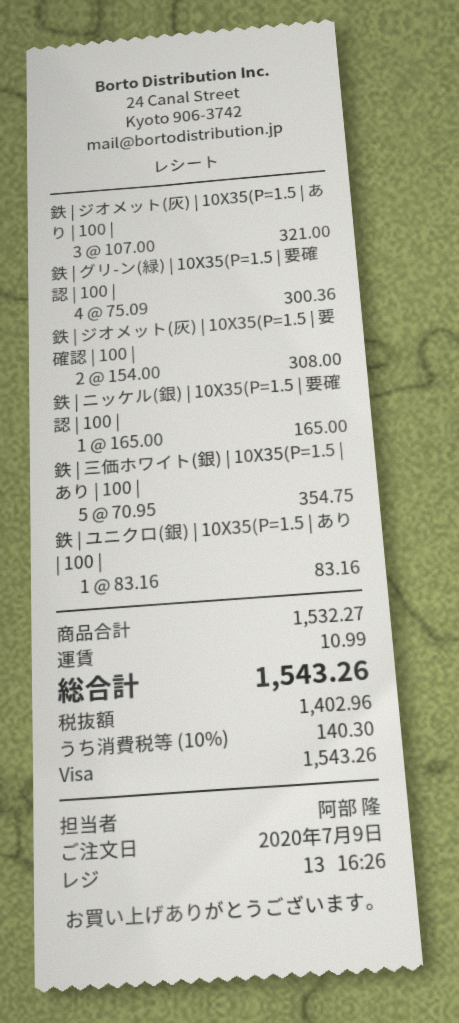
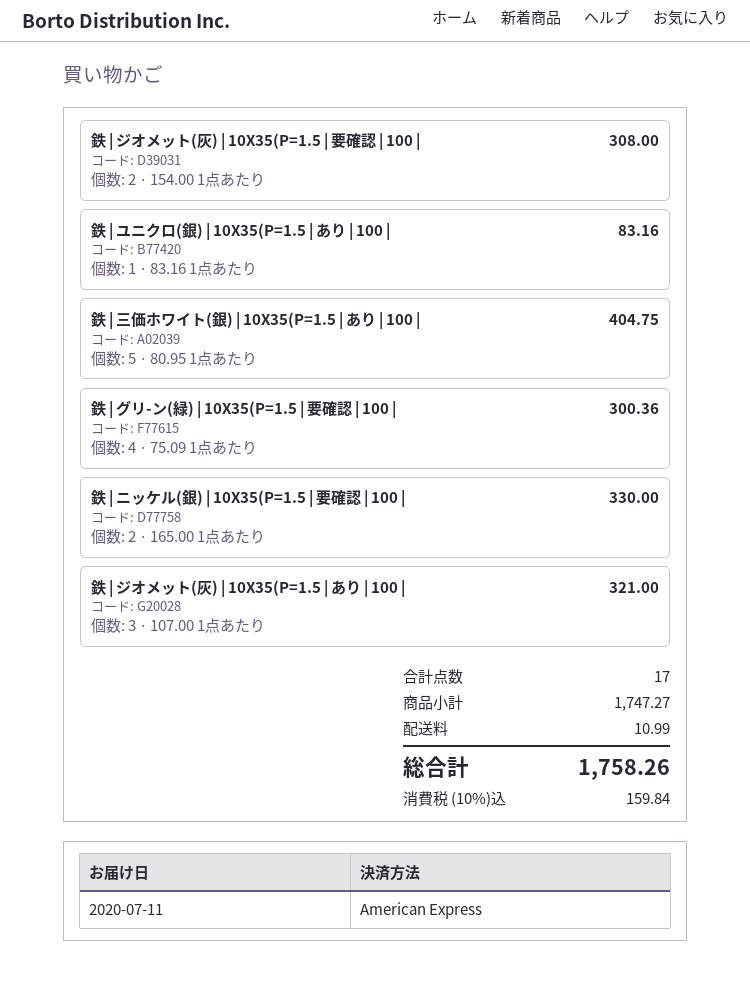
payment method: Visa -> American Express
鉄 | ニッケル(銀) | 10X35(P=1.5 | 要確認 | 100 |: 1 x 165.00 = 165.00 -> 2 x 165.00 = 330.00
鉄 | 三価ホワイト(銀) | 10X35(P=1.5 | あり | 100 |: 5 x 70.95 = 354.75 -> 5 x 80.95 = 404.75
subtotal: 1532.27 -> 1747.27
tax: 10% = 140.30 -> 10% = 159.84
total: 1543.26 -> 1758.26

